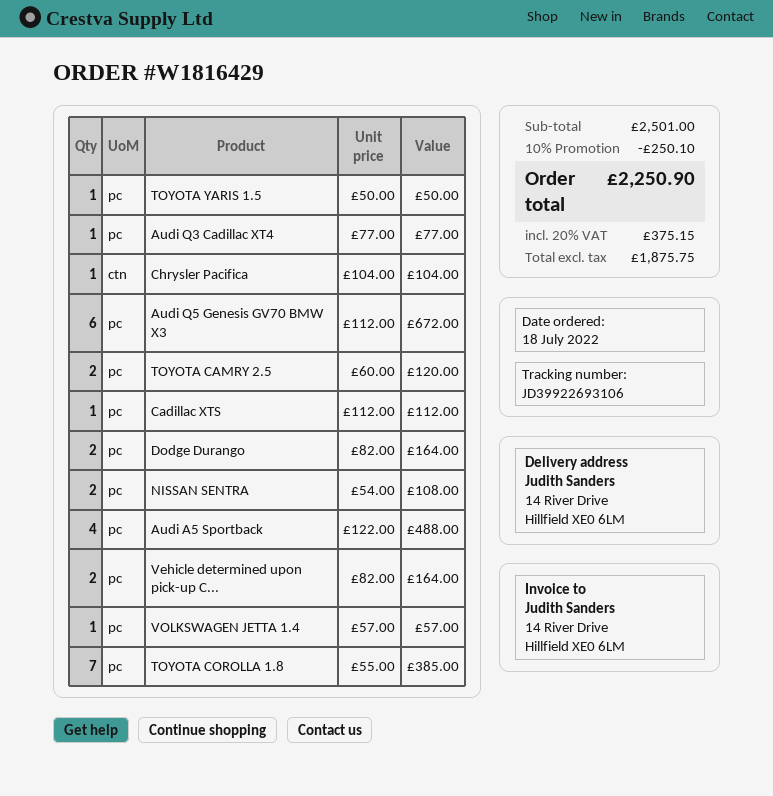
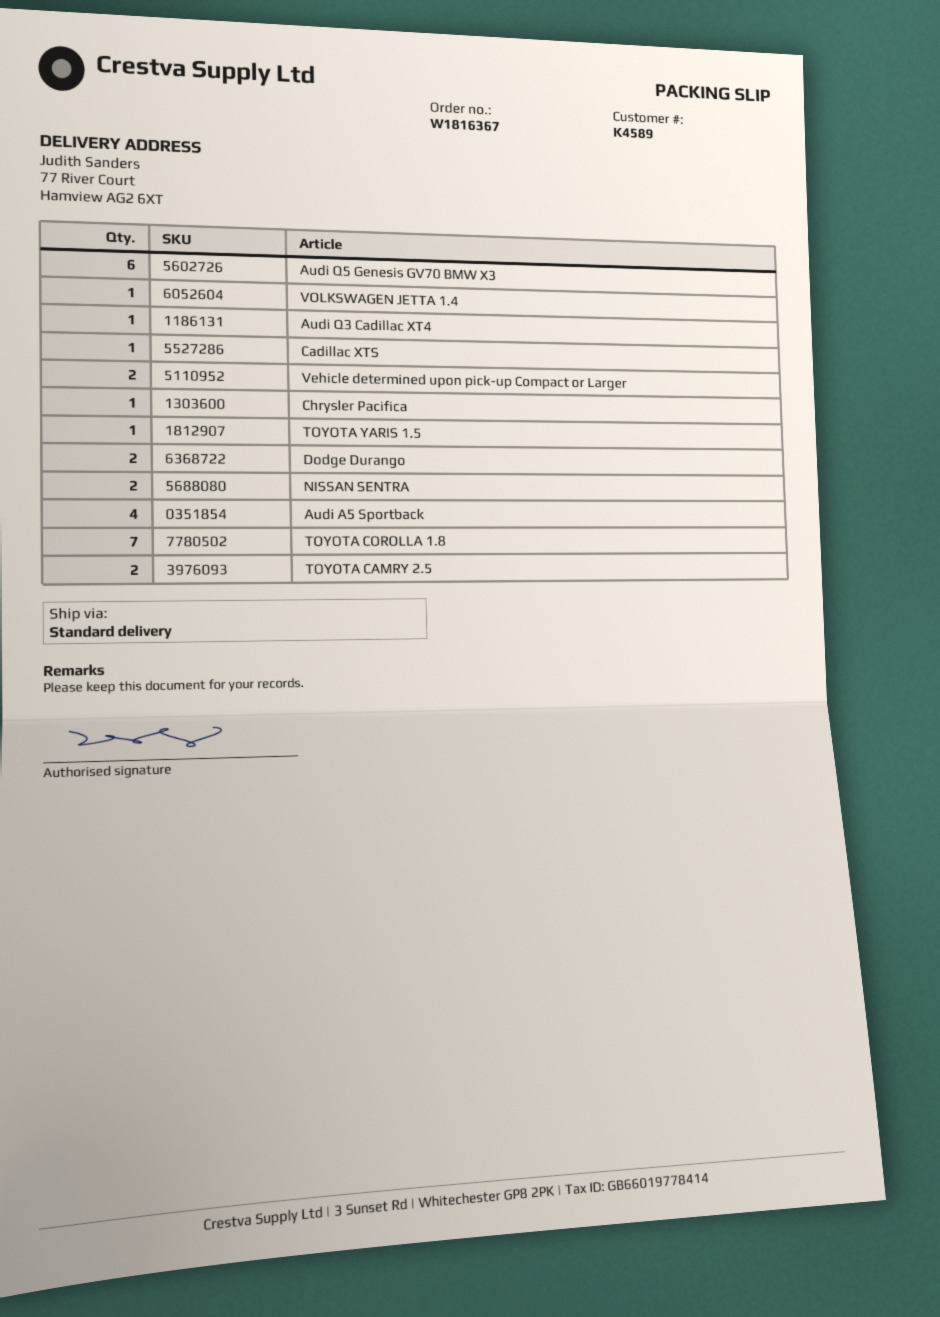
order number: W1816429 -> W1816367
ship to: 14 River Drive, Hillfield XE0 6LM -> 77 River Court, Hamview AG2 6XT

